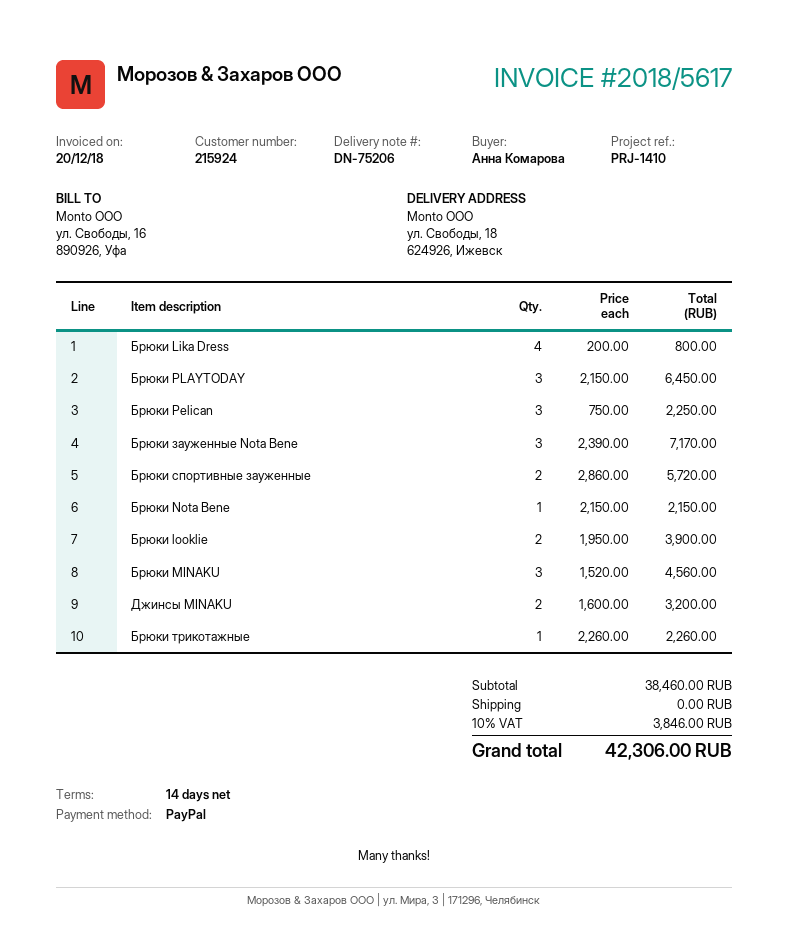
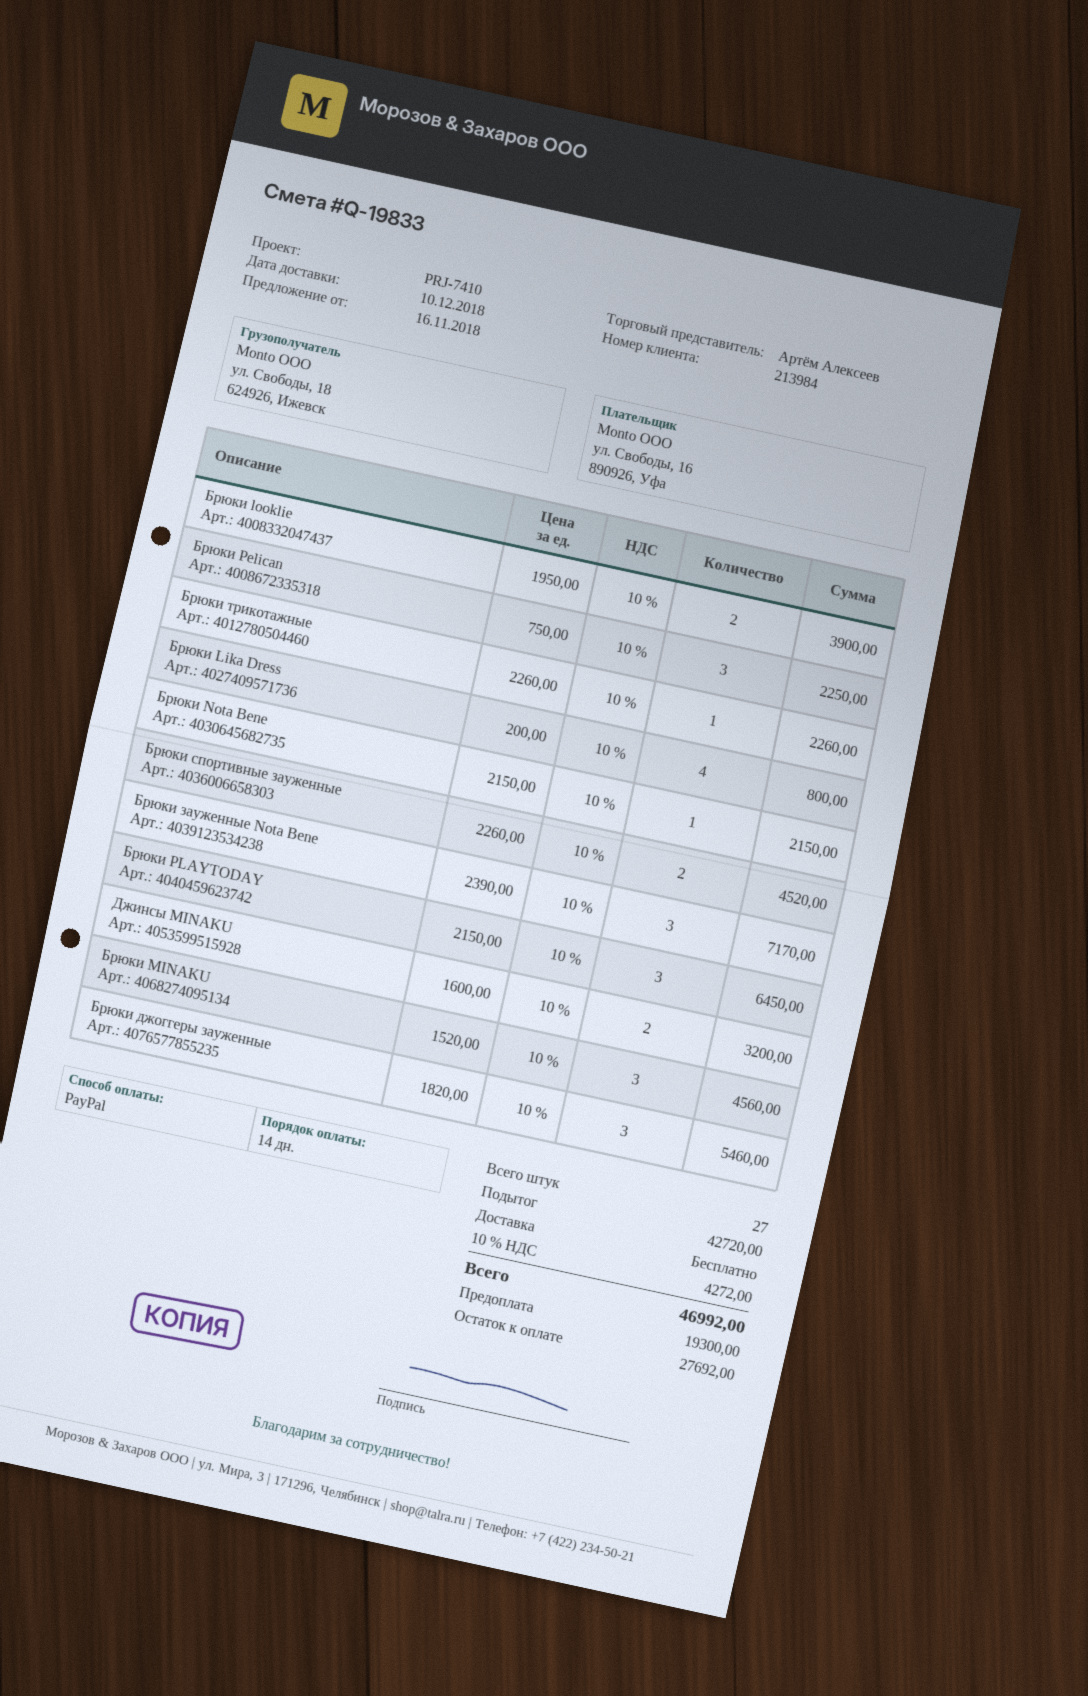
customer number: 215924 -> 213984
reference: PRJ-1410 -> PRJ-7410
Брюки спортивные зауженные: 2 x 2860.00 = 5720.00 -> 2 x 2260.00 = 4520.00
Брюки джоггеры зауженные: none -> 3 x 1820.00 = 5460.00
subtotal: 38460.00 -> 42720.00
tax: 10% = 3846.00 -> 10% = 4272.00
total: 42306.00 -> 46992.00

